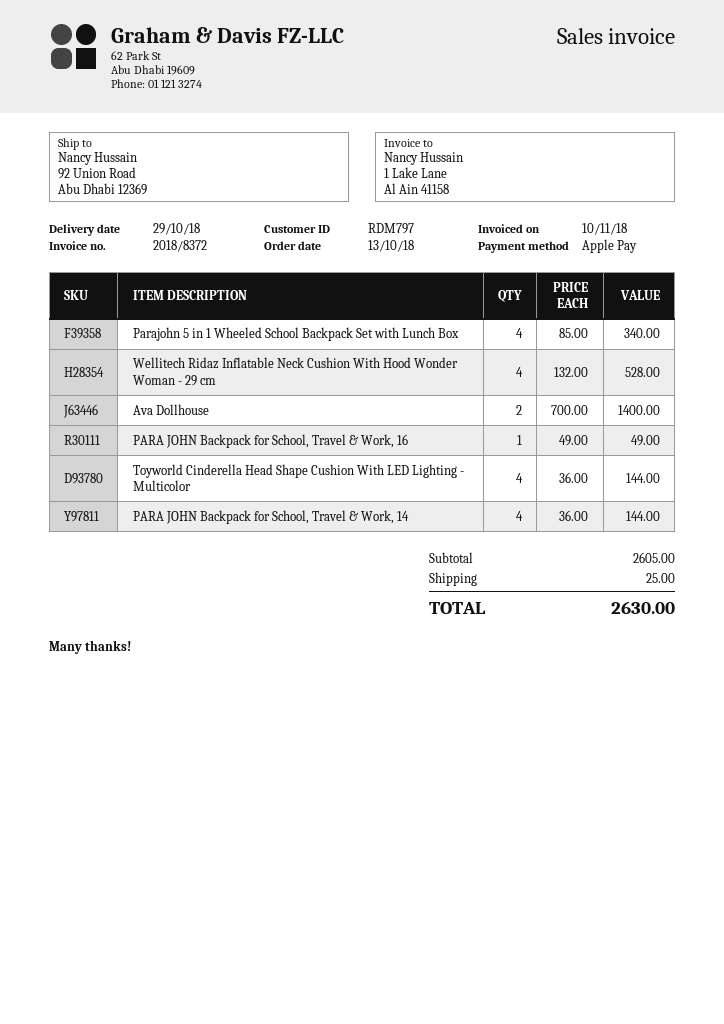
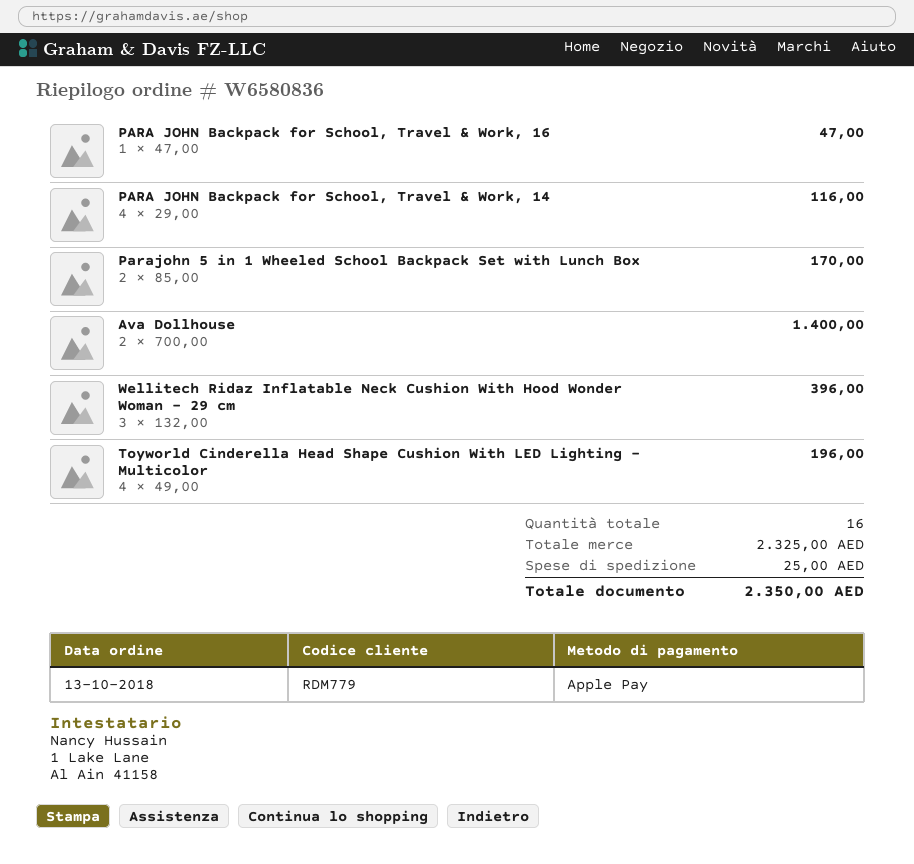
customer number: RDM797 -> RDM779
Parajohn 5 in 1 Wheeled School Backpack Set with Lunch Box: 4 x 85.00 = 340.00 -> 2 x 85.00 = 170.00
Wellitech Ridaz Inflatable Neck Cushion With Hood Wonder Woman - 29 cm: 4 x 132.00 = 528.00 -> 3 x 132.00 = 396.00
PARA JOHN Backpack for School, Travel & Work, 16: 1 x 49.00 = 49.00 -> 1 x 47.00 = 47.00
Toyworld Cinderella Head Shape Cushion With LED Lighting - Multicolor: 4 x 36.00 = 144.00 -> 4 x 49.00 = 196.00
PARA JOHN Backpack for School, Travel & Work, 14: 4 x 36.00 = 144.00 -> 4 x 29.00 = 116.00
subtotal: 2605.00 -> 2325.00
total: 2630.00 -> 2350.00

